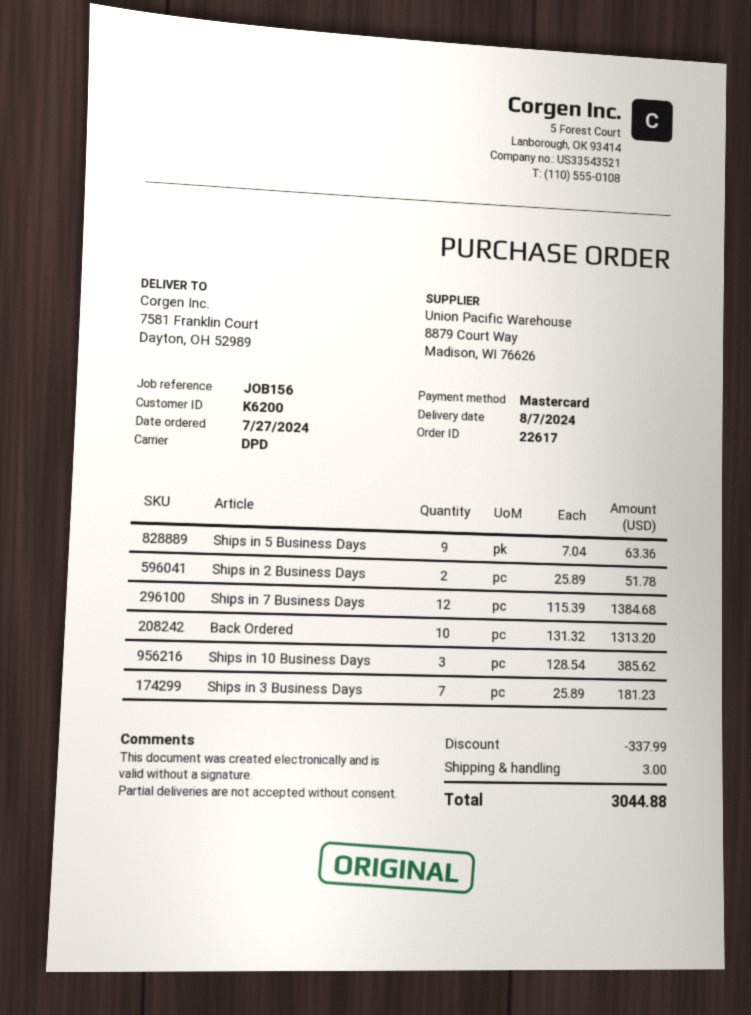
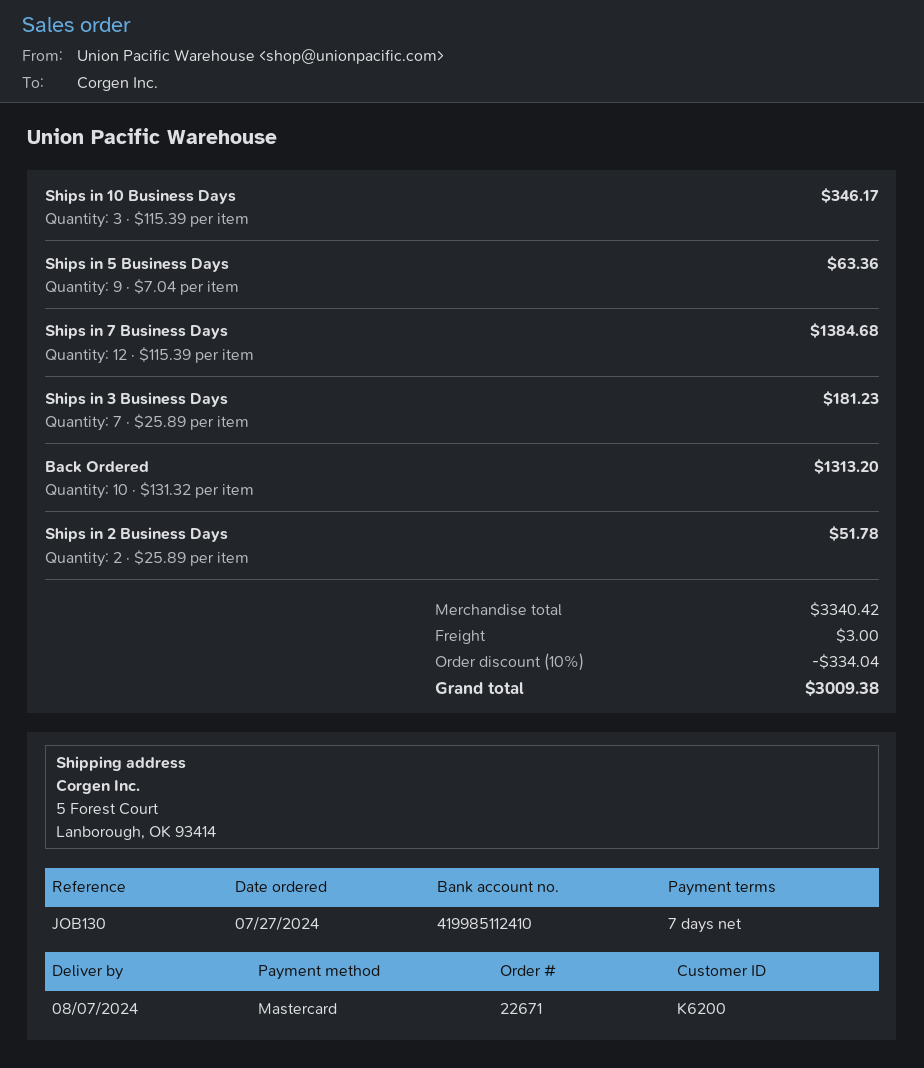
order number: 22617 -> 22671
reference: JOB156 -> JOB130
ship to: 7581 Franklin Court, Dayton, OH 52989 -> 5 Forest Court, Lanborough, OK 93414
Ships in 10 Business Days: 3 x 128.54 = 385.62 -> 3 x 115.39 = 346.17
discount: 337.99 -> 334.04
total: 3044.88 -> 3009.38

